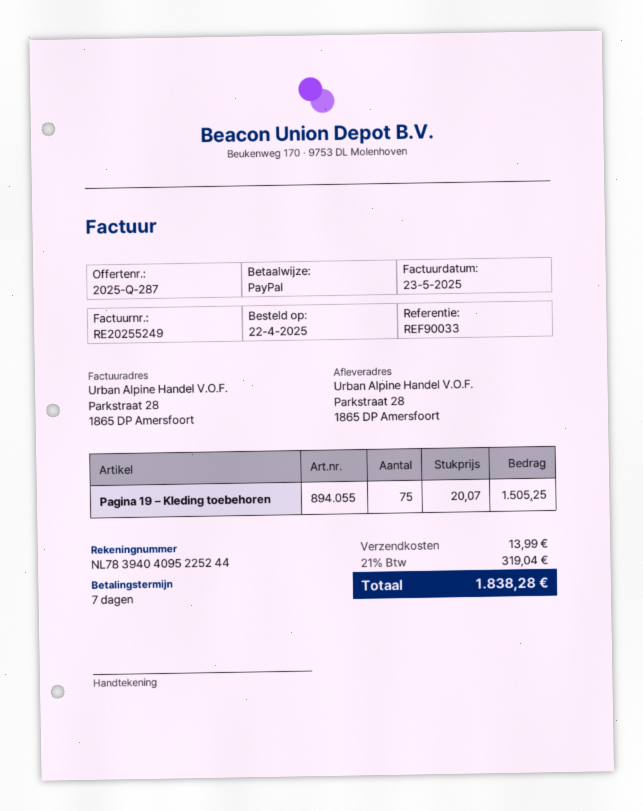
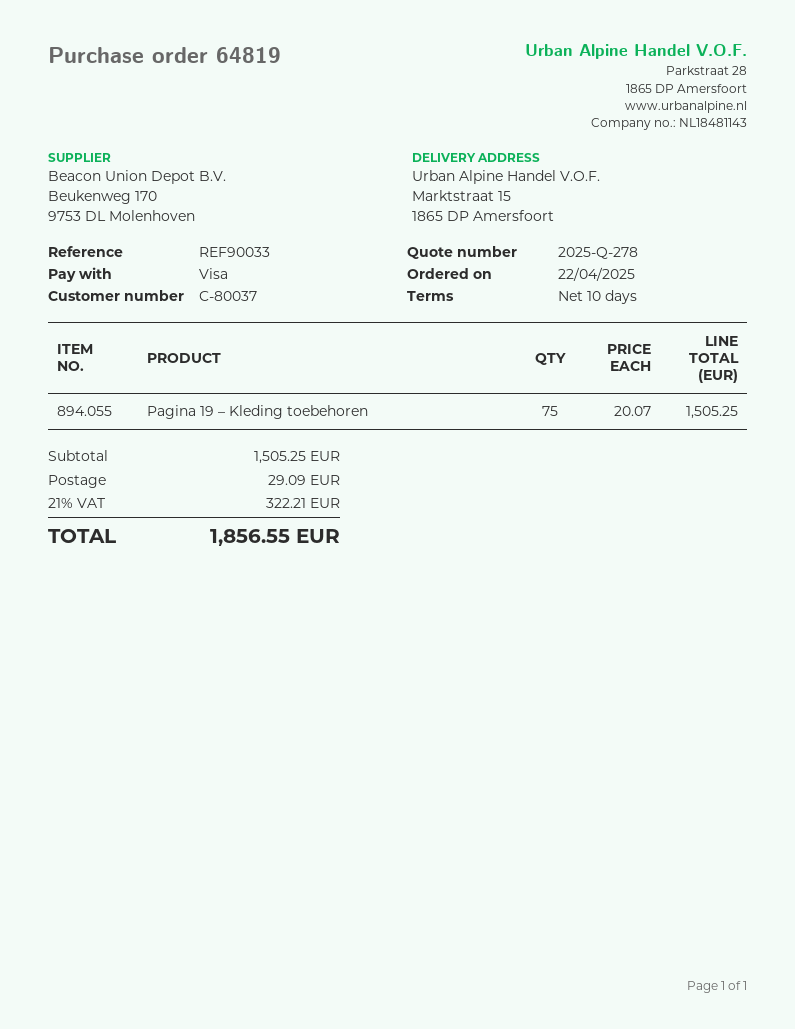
quote number: 2025-Q-287 -> 2025-Q-278
payment terms: 7 days -> 10 days
payment method: PayPal -> Visa
ship to: Parkstraat 28, 1865 DP Amersfoort -> Marktstraat 15, 1865 DP Amersfoort
shipping: 13.99 -> 29.09
tax: 21% = 319.04 -> 21% = 322.21
total: 1838.28 -> 1856.55

